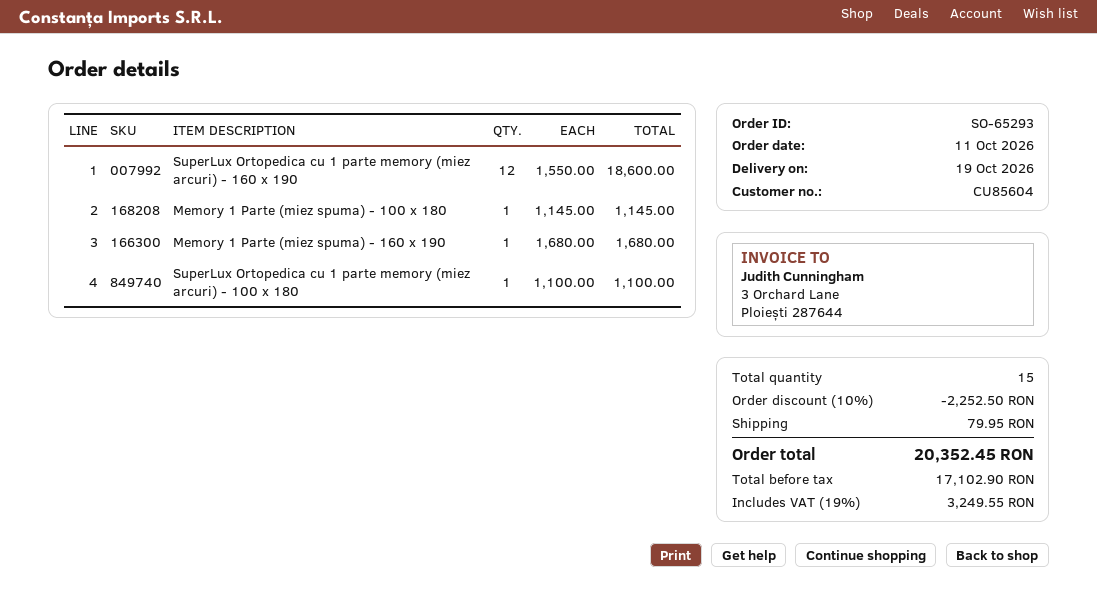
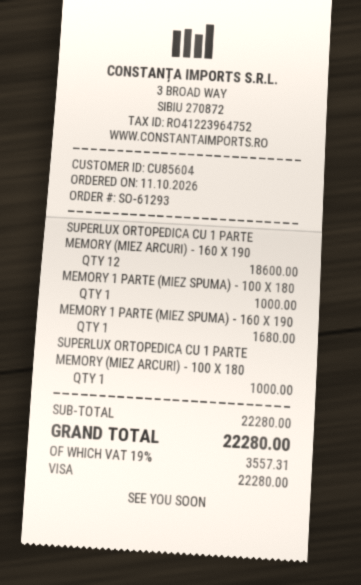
order number: SO-65293 -> SO-61293
Memory 1 Parte (miez spuma) - 100 x 180: 1 for 1145.00 -> 1 for 1000.00
SuperLux Ortopedica cu 1 parte memory (miez arcuri) - 100 x 180: 1 for 1100.00 -> 1 for 1000.00
discount: 10% = 2252.50 -> none
shipping: 79.95 -> none
tax: 19% = 3249.55 -> 19% = 3557.31
total: 20352.45 -> 22280.00

